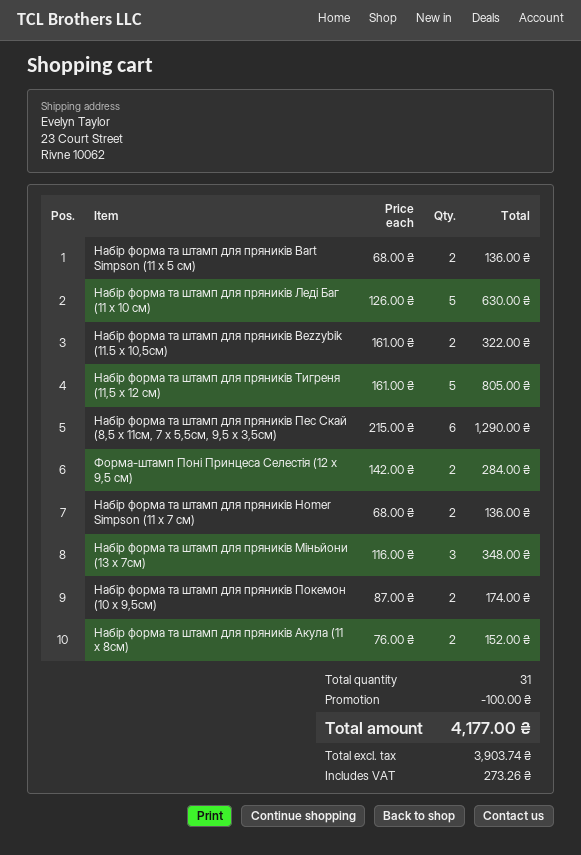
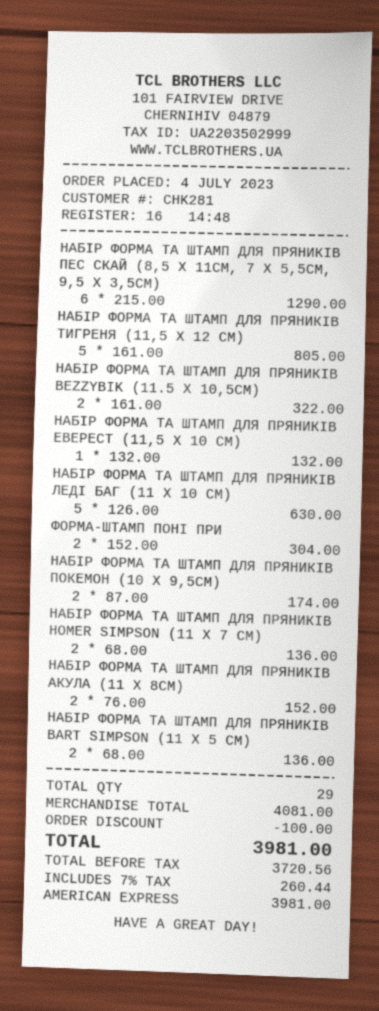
Форма-штамп Поні Принцеса Селестія (12 х 9,5 см): 2 x 142.00 = 284.00 -> 2 x 152.00 = 304.00
Набір форма та штамп для пряників Міньйони (13 х 7см): 3 x 116.00 = 348.00 -> none
НАБІР ФОРМА ТА ШТАМП ДЛЯ ПРЯНИКІВ ЕВЕРЕСТ (11,5 Х 10 СМ): none -> 1 x 132.00 = 132.00
total quantity: 31 -> 29
net: 3903.74 -> 3720.56
tax: 273.26 -> 260.44
total: 4177.00 -> 3981.00

